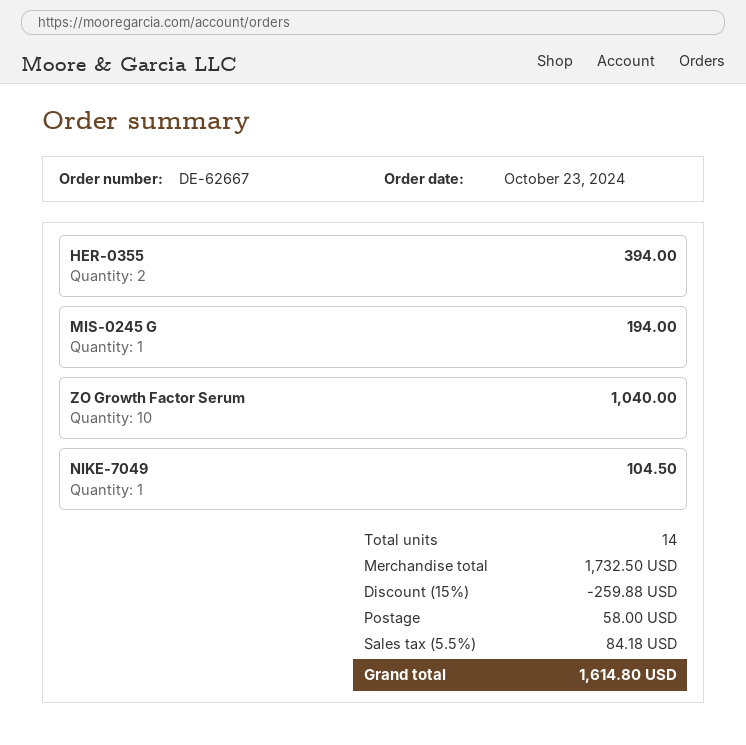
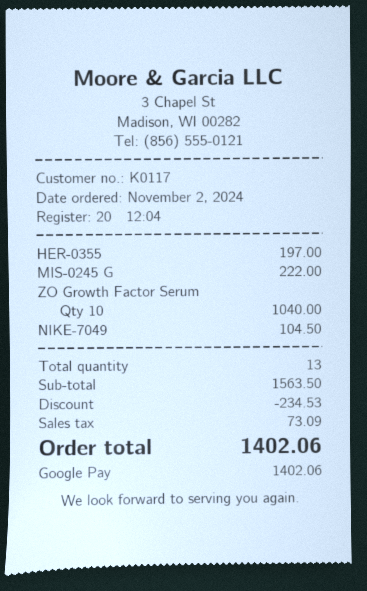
order date: 2024-10-23 -> 2024-11-02
HER-0355: 2 for 394.00 -> 1 for 197.00
MIS-0245 G: 1 for 194.00 -> 1 for 222.00
total quantity: 14 -> 13
subtotal: 1732.50 -> 1563.50
discount: 259.88 -> 234.53
shipping: 58.00 -> none
tax: 84.18 -> 73.09
total: 1614.80 -> 1402.06

